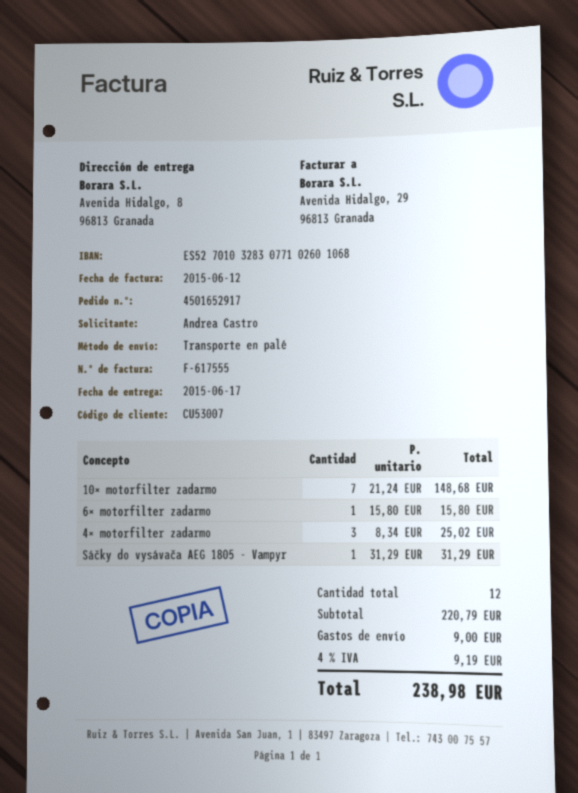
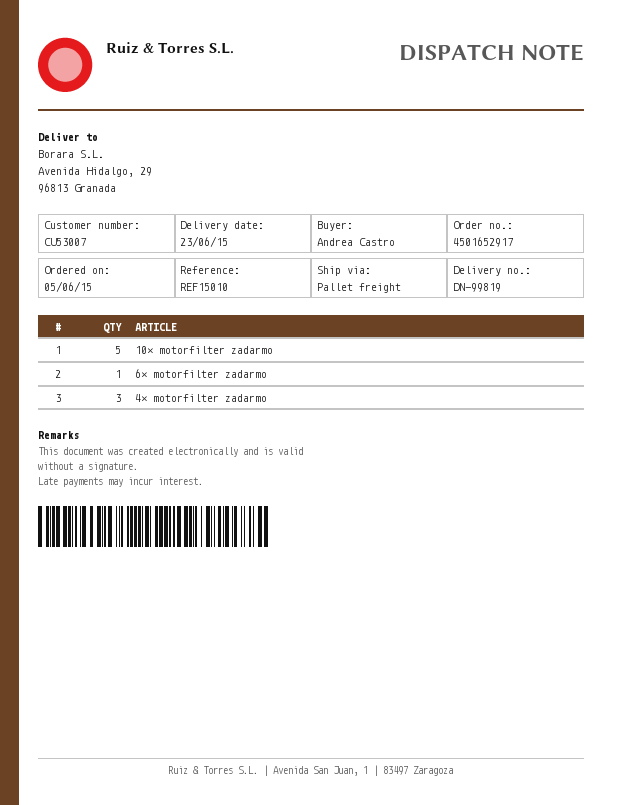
delivery date: 2015-06-17 -> 2015-06-23
ship to: Avenida Hidalgo, 8, 96813 Granada -> Avenida Hidalgo, 29, 96813 Granada
10× motorfilter zadarmo: 7 -> 5
Sáčky do vysávača AEG 1805 - Vampyr: 1 -> none

